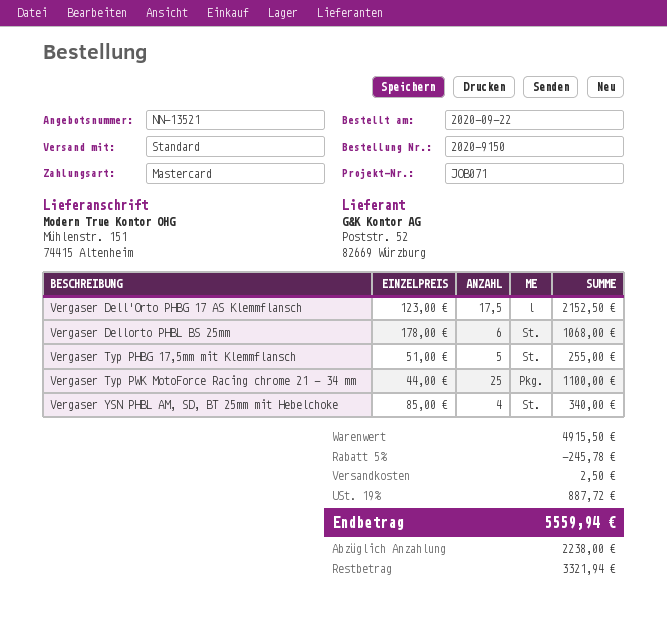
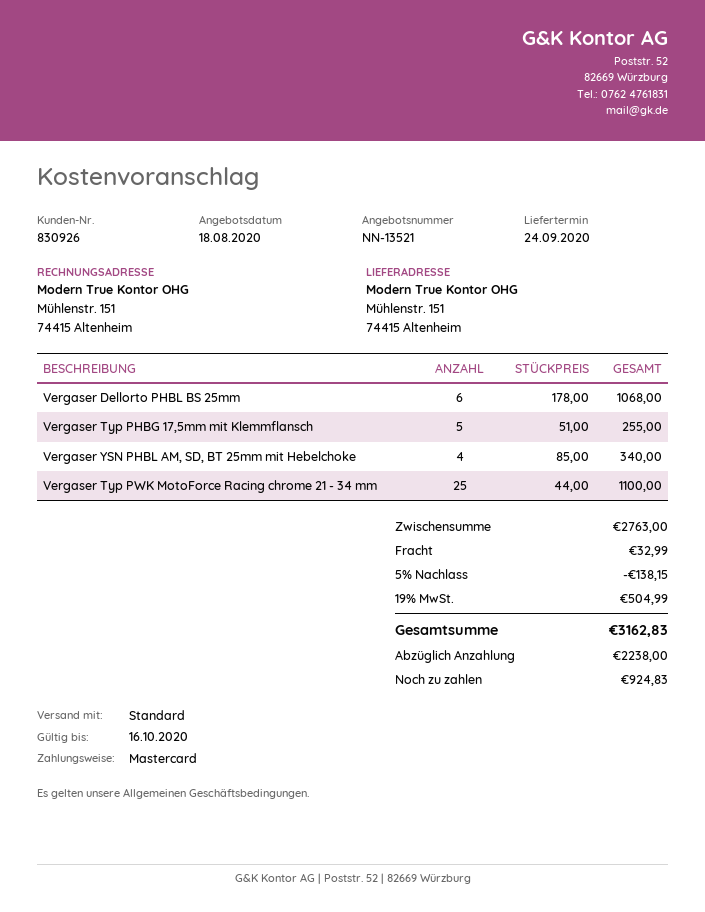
Vergaser Dell'Orto PHBG 17 AS Klemmflansch: 17.5 x 123.00 = 2152.50 -> none
subtotal: 4915.50 -> 2763.00
discount: 5% = 245.78 -> 5% = 138.15
shipping: 2.50 -> 32.99
tax: 19% = 887.72 -> 19% = 504.99
total: 5559.94 -> 3162.83
balance: 3321.94 -> 924.83

